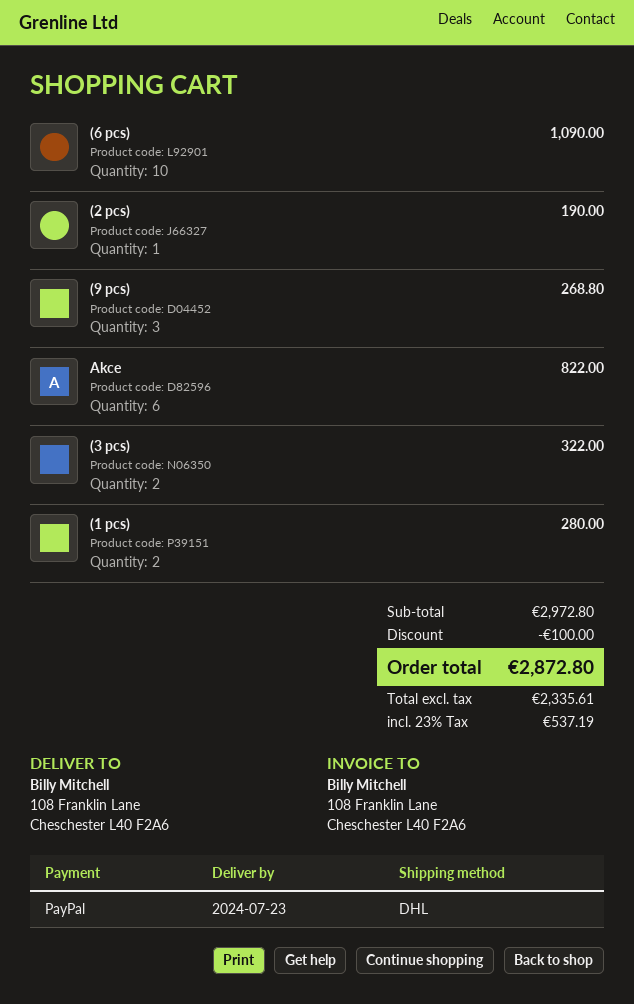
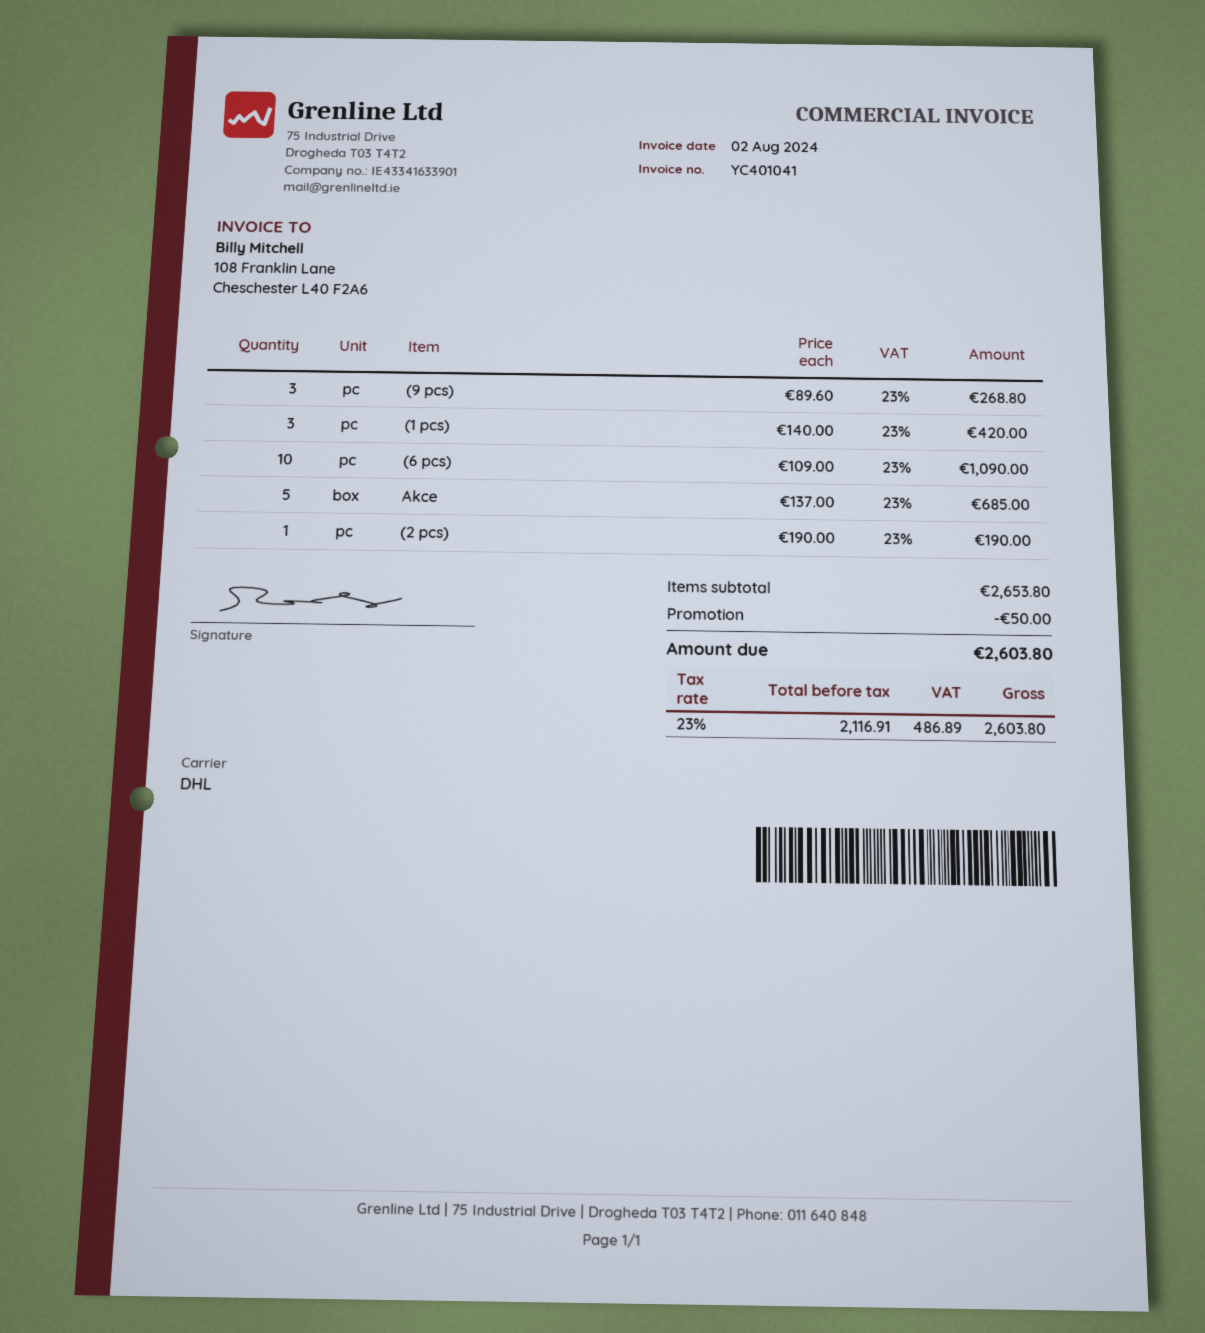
Akce: 6 for 822.00 -> 5 for 685.00
(3 pcs): 2 for 322.00 -> none
(1 pcs): 2 for 280.00 -> 3 for 420.00
subtotal: 2972.80 -> 2653.80
discount: 100.00 -> 50.00
net: 2335.61 -> 2116.91
tax: 23% = 537.19 -> 23% = 486.89
total: 2872.80 -> 2603.80

